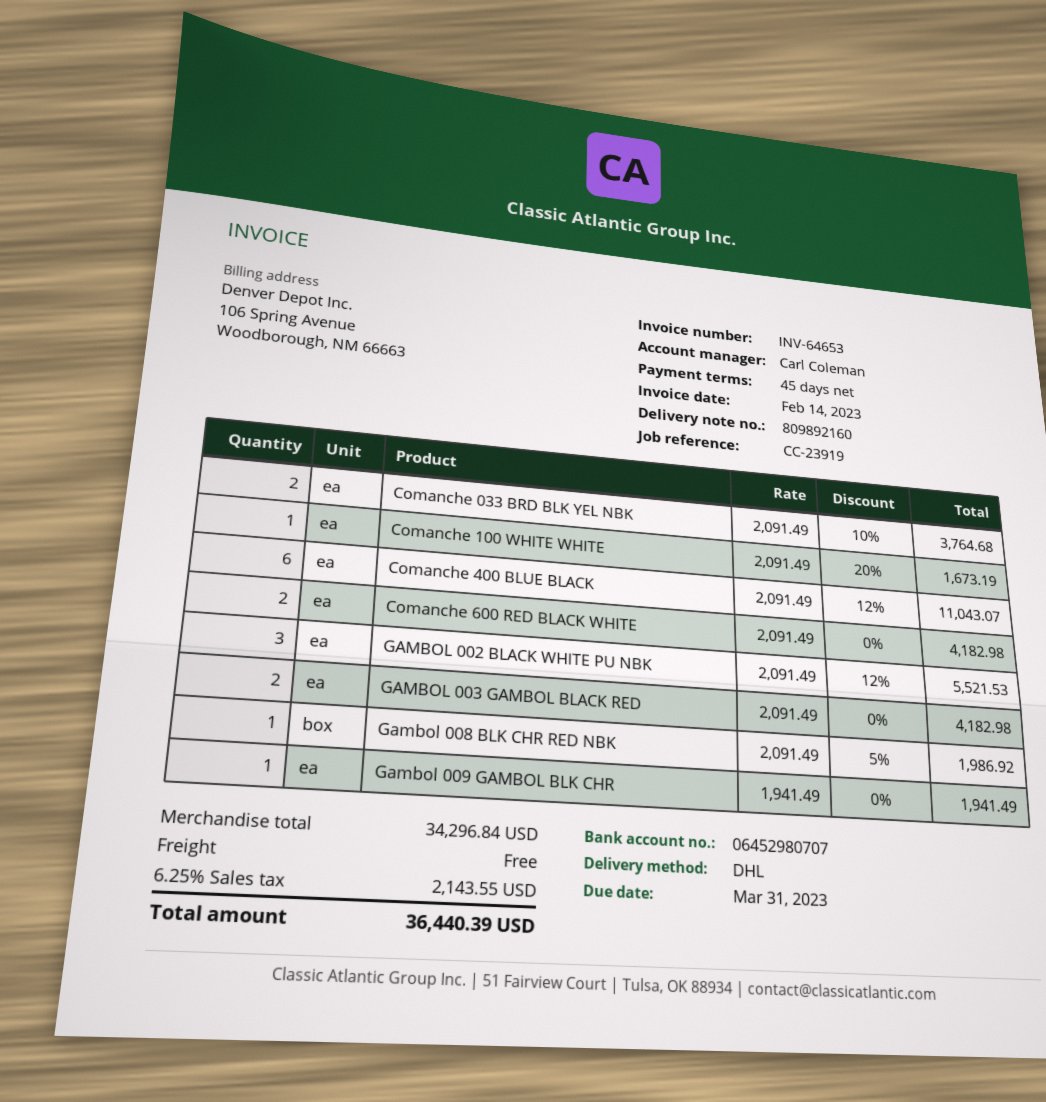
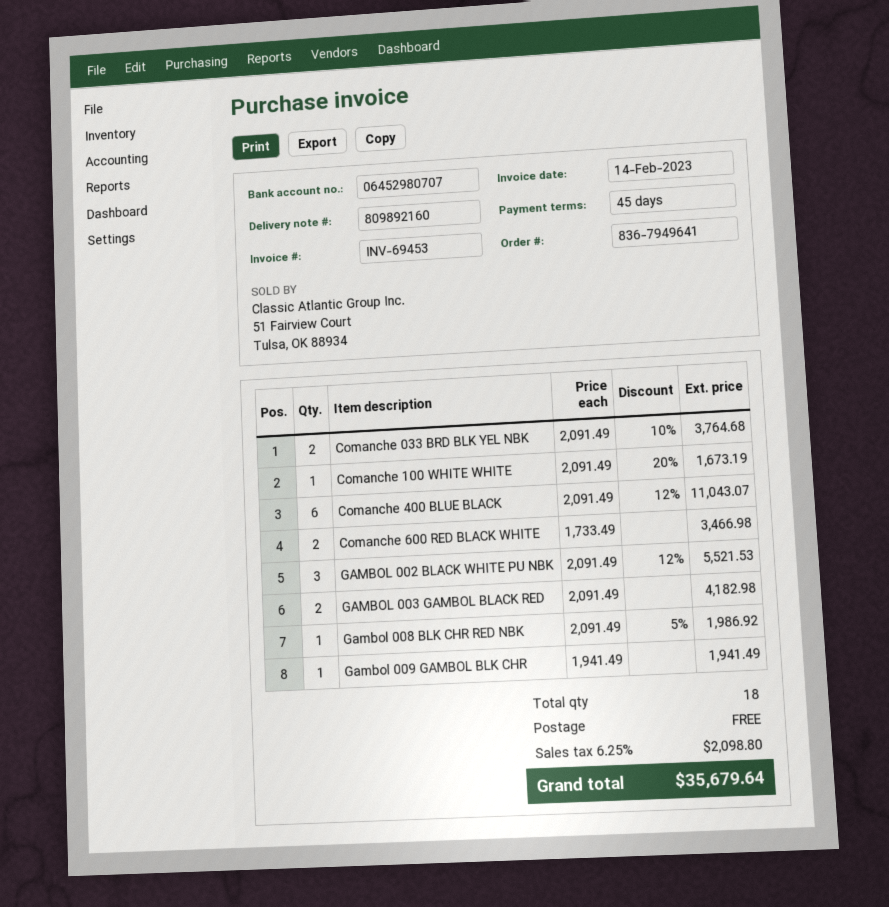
invoice number: INV-64653 -> INV-69453
Comanche 600 RED BLACK WHITE: 2 x 2091.49 = 4182.98 -> 2 x 1733.49 = 3466.98
tax: 6.25% = 2143.55 -> 6.25% = 2098.80
total: 36440.39 -> 35679.64

